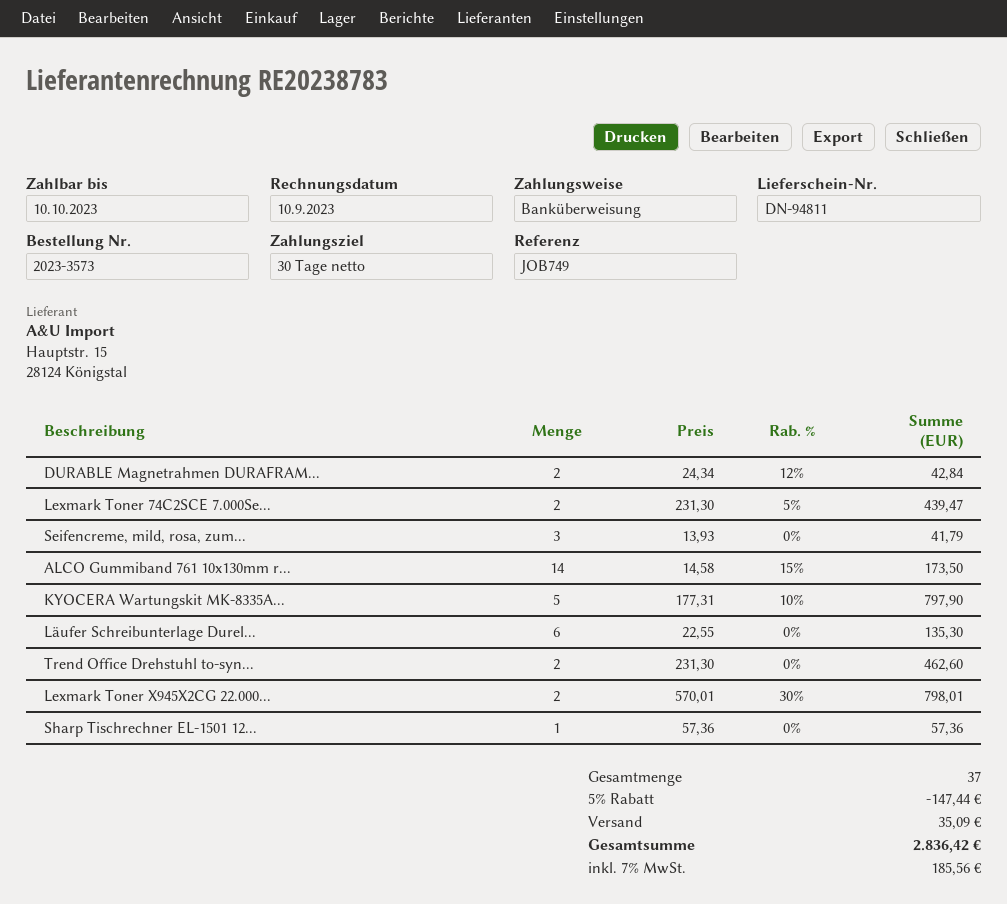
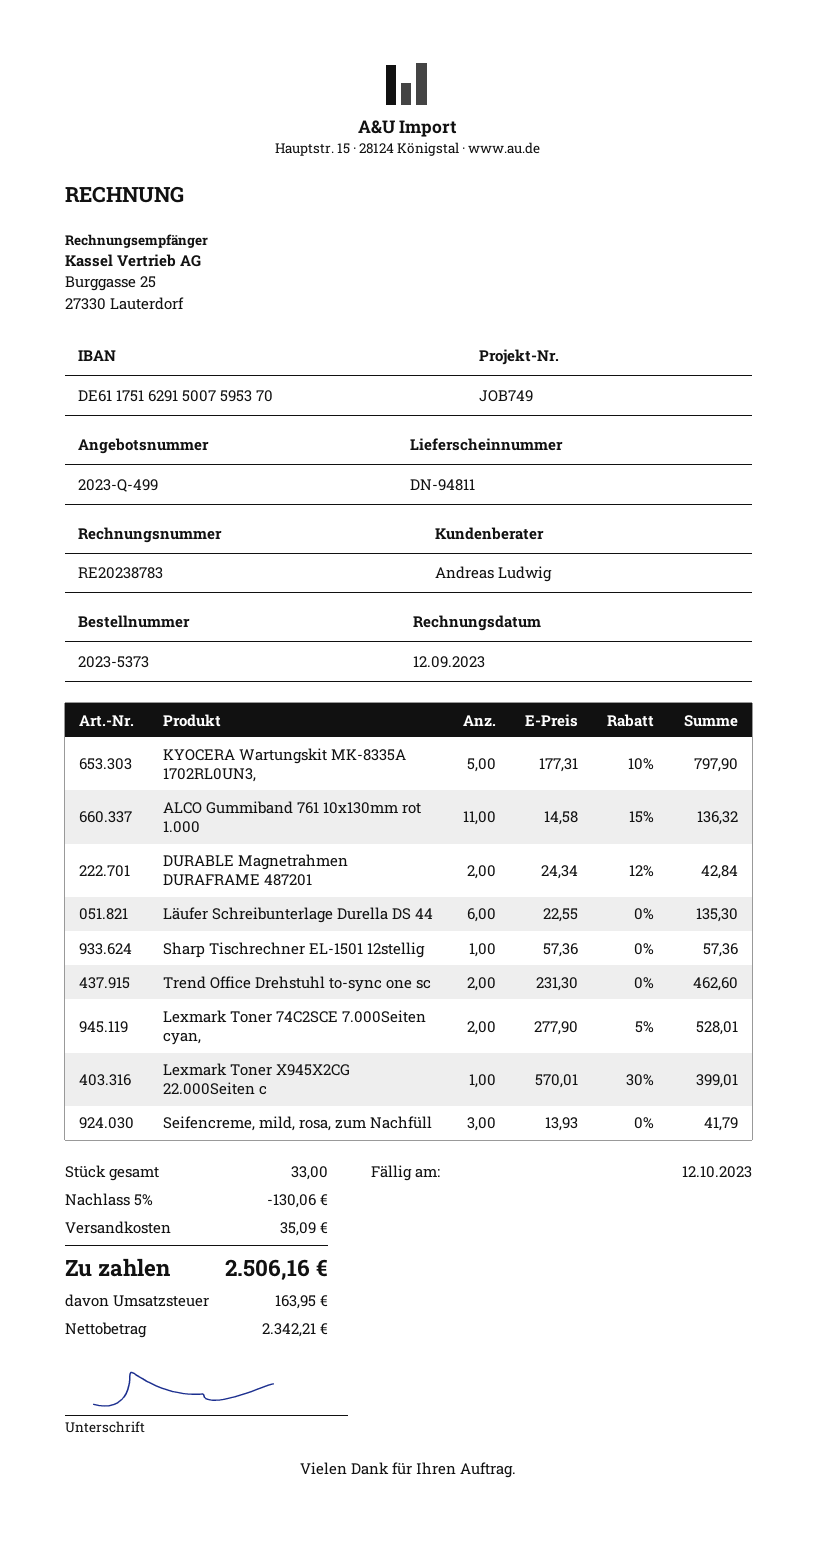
order number: 2023-3573 -> 2023-5373
invoice date: 2023-09-10 -> 2023-09-12
due date: 2023-10-10 -> 2023-10-12
Lexmark Toner 74C2SCE 7.000Se...: 2 x 231.30 - 5% = 439.47 -> 2 x 277.90 - 5% = 528.01
ALCO Gummiband 761 10x130mm r...: 14 x 14.58 - 15% = 173.50 -> 11 x 14.58 - 15% = 136.32
Lexmark Toner X945X2CG 22.000...: 2 x 570.01 - 30% = 798.01 -> 1 x 570.01 - 30% = 399.01
total quantity: 37 -> 33
discount: 5% = 147.44 -> 5% = 130.06
tax: 185.56 -> 163.95
total: 2836.42 -> 2506.16

